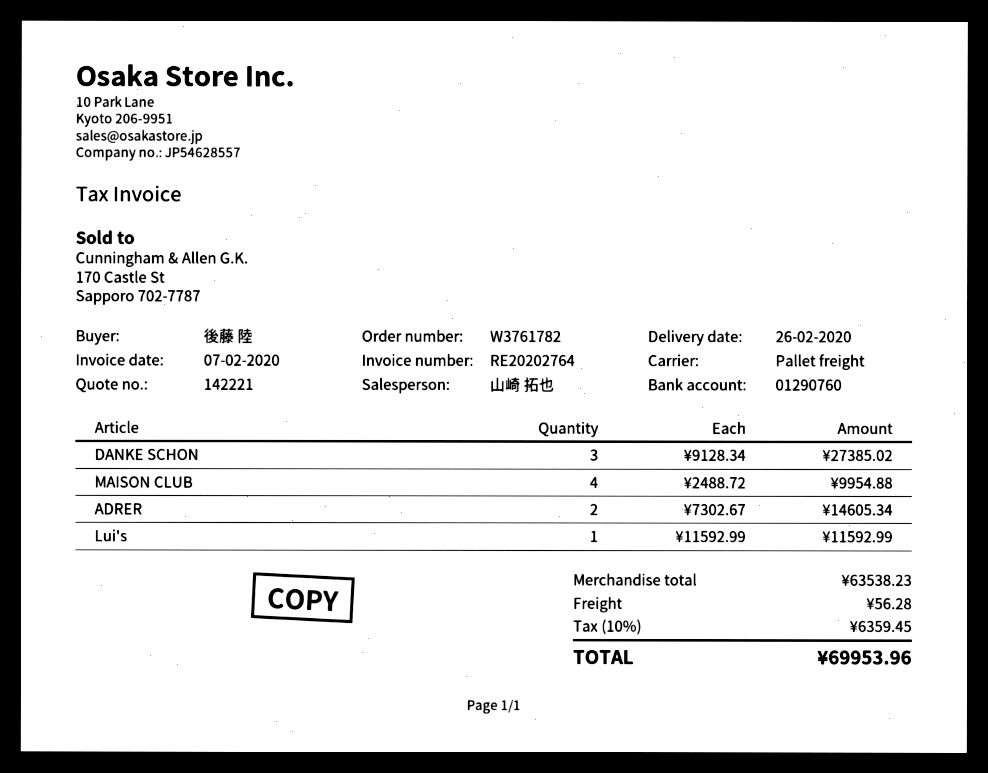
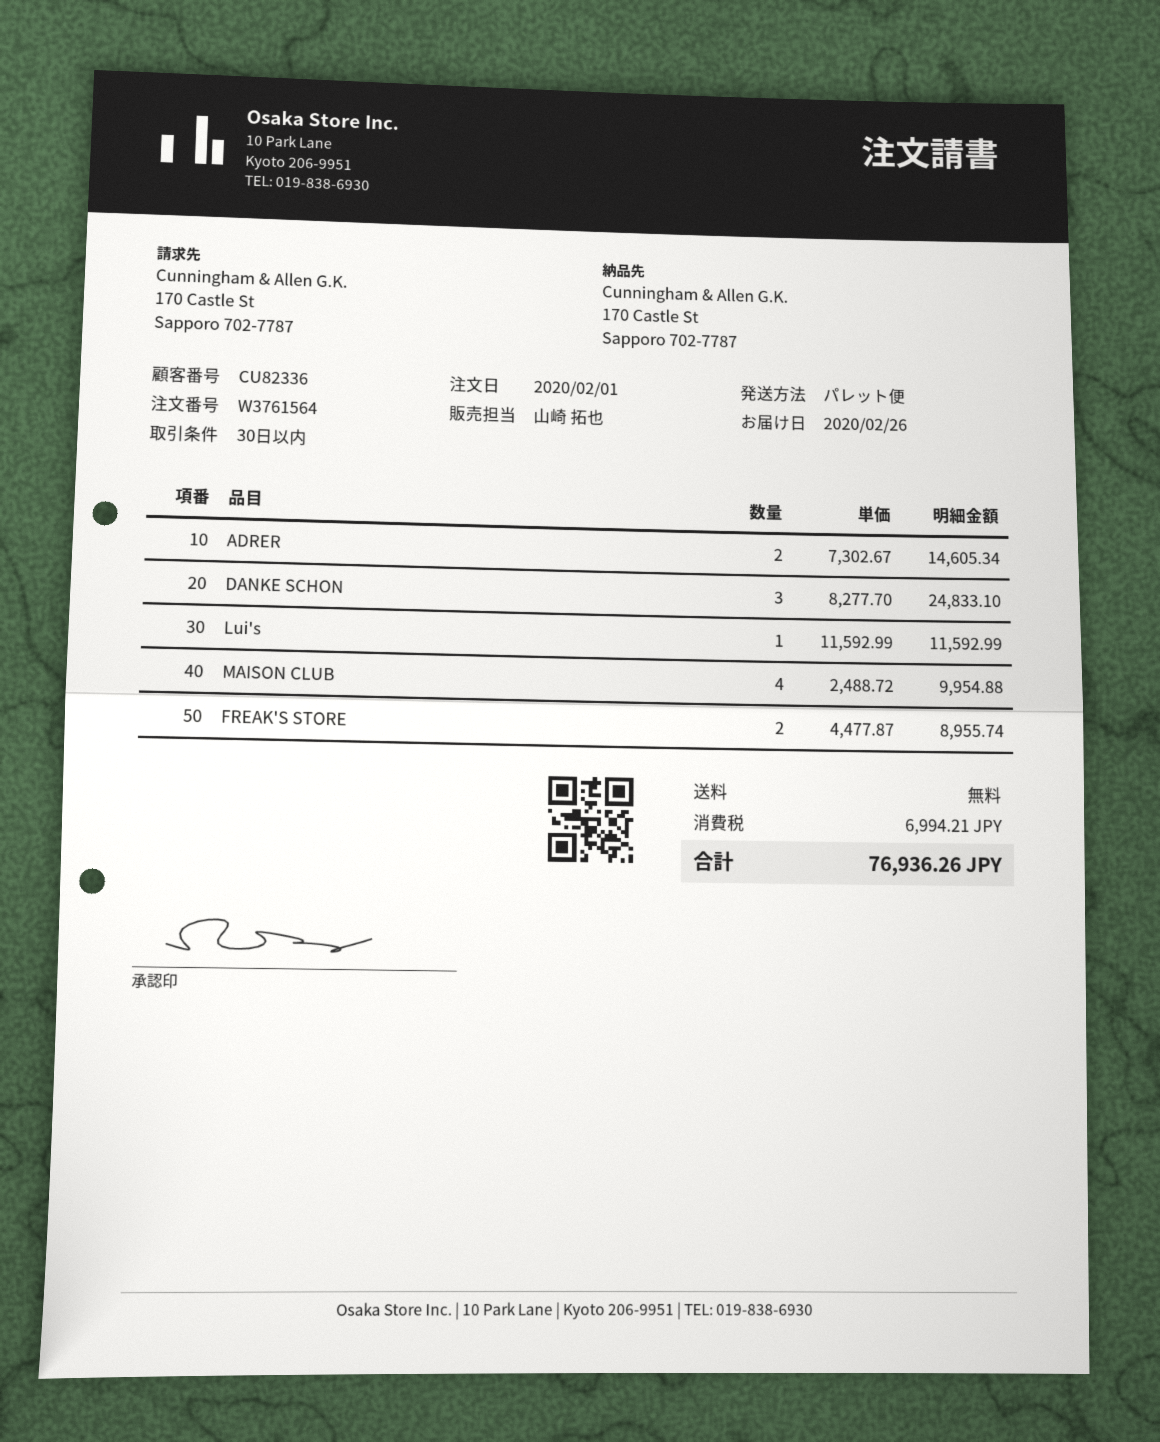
order number: W3761782 -> W3761564
DANKE SCHON: 3 x 9128.34 = 27385.02 -> 3 x 8277.70 = 24833.10
FREAK'S STORE: none -> 2 x 4477.87 = 8955.74
shipping: 56.28 -> 0.00
tax: 6359.45 -> 6994.21
total: 69953.96 -> 76936.26

